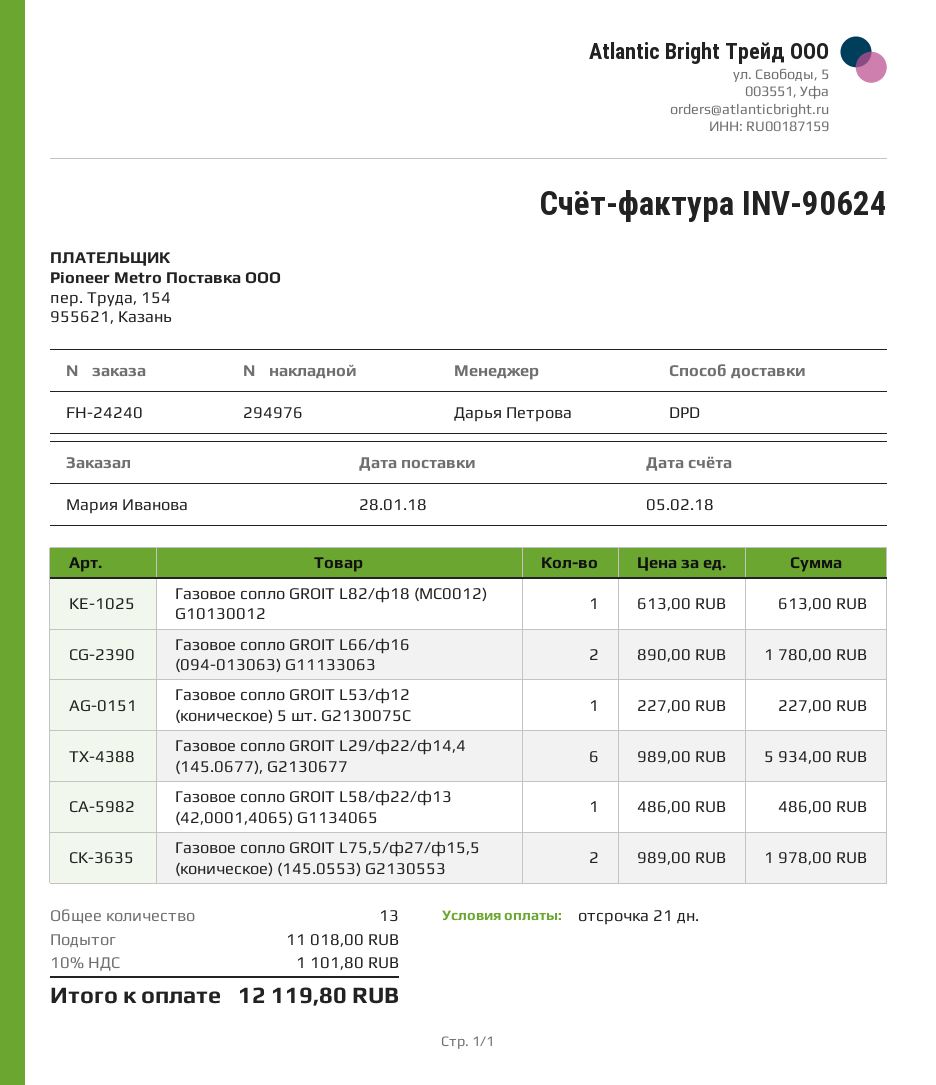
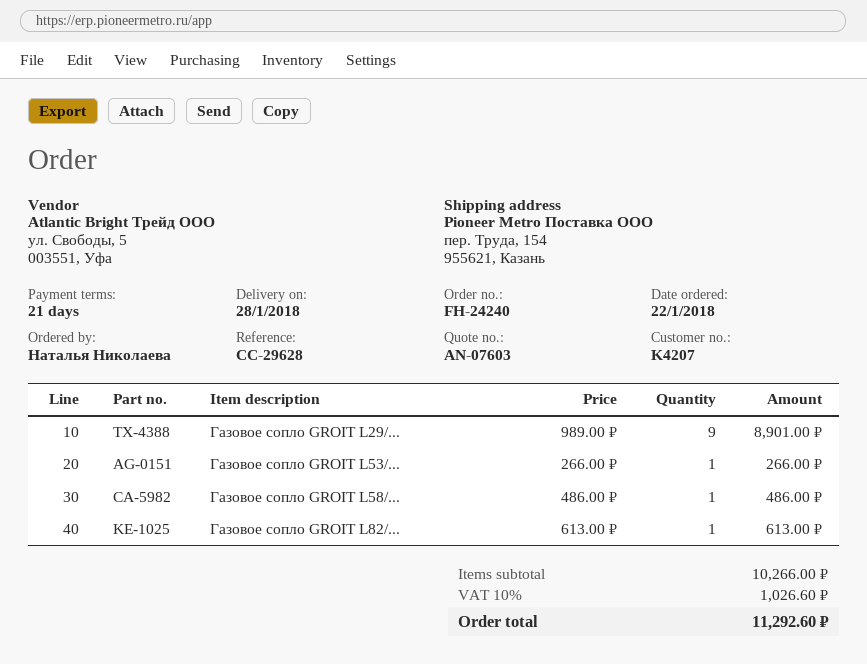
ordered by: Мария Иванова -> Наталья Николаева
Газовое сопло GROIT L66/ф16 (094-013063) G11133063: 2 x 890.00 = 1780.00 -> none
Газовое сопло GROIT L53/ф12 (коническое) 5 шт. G2130075C: 1 x 227.00 = 227.00 -> 1 x 266.00 = 266.00
Газовое сопло GROIT L29/ф22/ф14,4 (145.0677), G2130677: 6 x 989.00 = 5934.00 -> 9 x 989.00 = 8901.00
Газовое сопло GROIT L75,5/ф27/ф15,5 (коническое) (145.0553) G2130553: 2 x 989.00 = 1978.00 -> none
subtotal: 11018.00 -> 10266.00
tax: 10% = 1101.80 -> 10% = 1026.60
total: 12119.80 -> 11292.60

